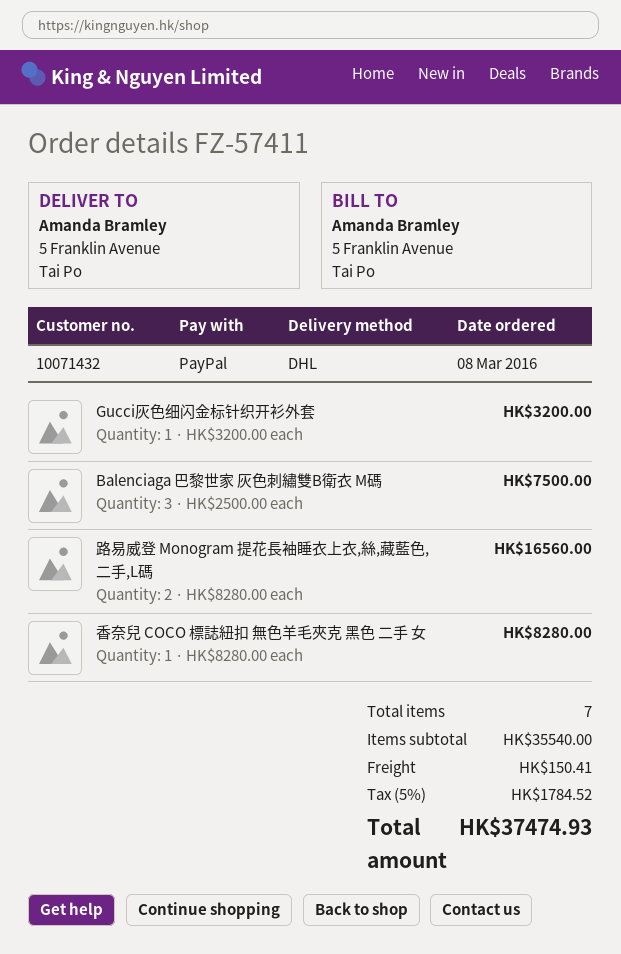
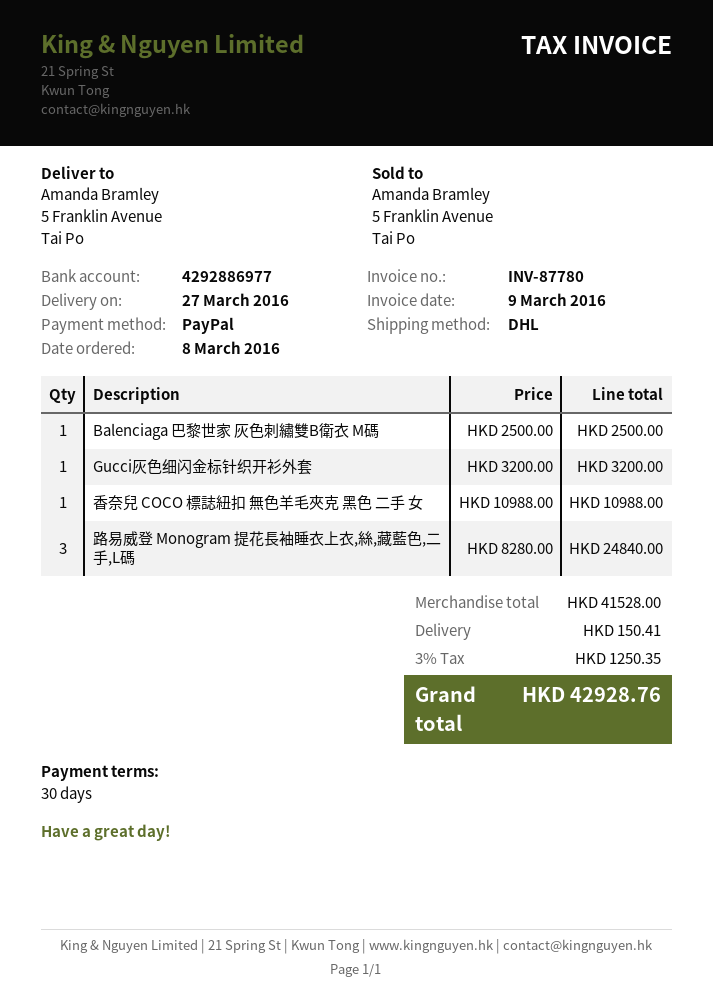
Balenciaga 巴黎世家 灰色刺繡雙B衛衣 M碼: 3 x 2500.00 = 7500.00 -> 1 x 2500.00 = 2500.00
路易威登 Monogram 提花長袖睡衣上衣,絲,藏藍色,二手,L碼: 2 x 8280.00 = 16560.00 -> 3 x 8280.00 = 24840.00
香奈兒 COCO 標誌紐扣 無色羊毛夾克 黑色 二手 女: 1 x 8280.00 = 8280.00 -> 1 x 10988.00 = 10988.00
subtotal: 35540.00 -> 41528.00
tax: 5% = 1784.52 -> 3% = 1250.35
total: 37474.93 -> 42928.76

